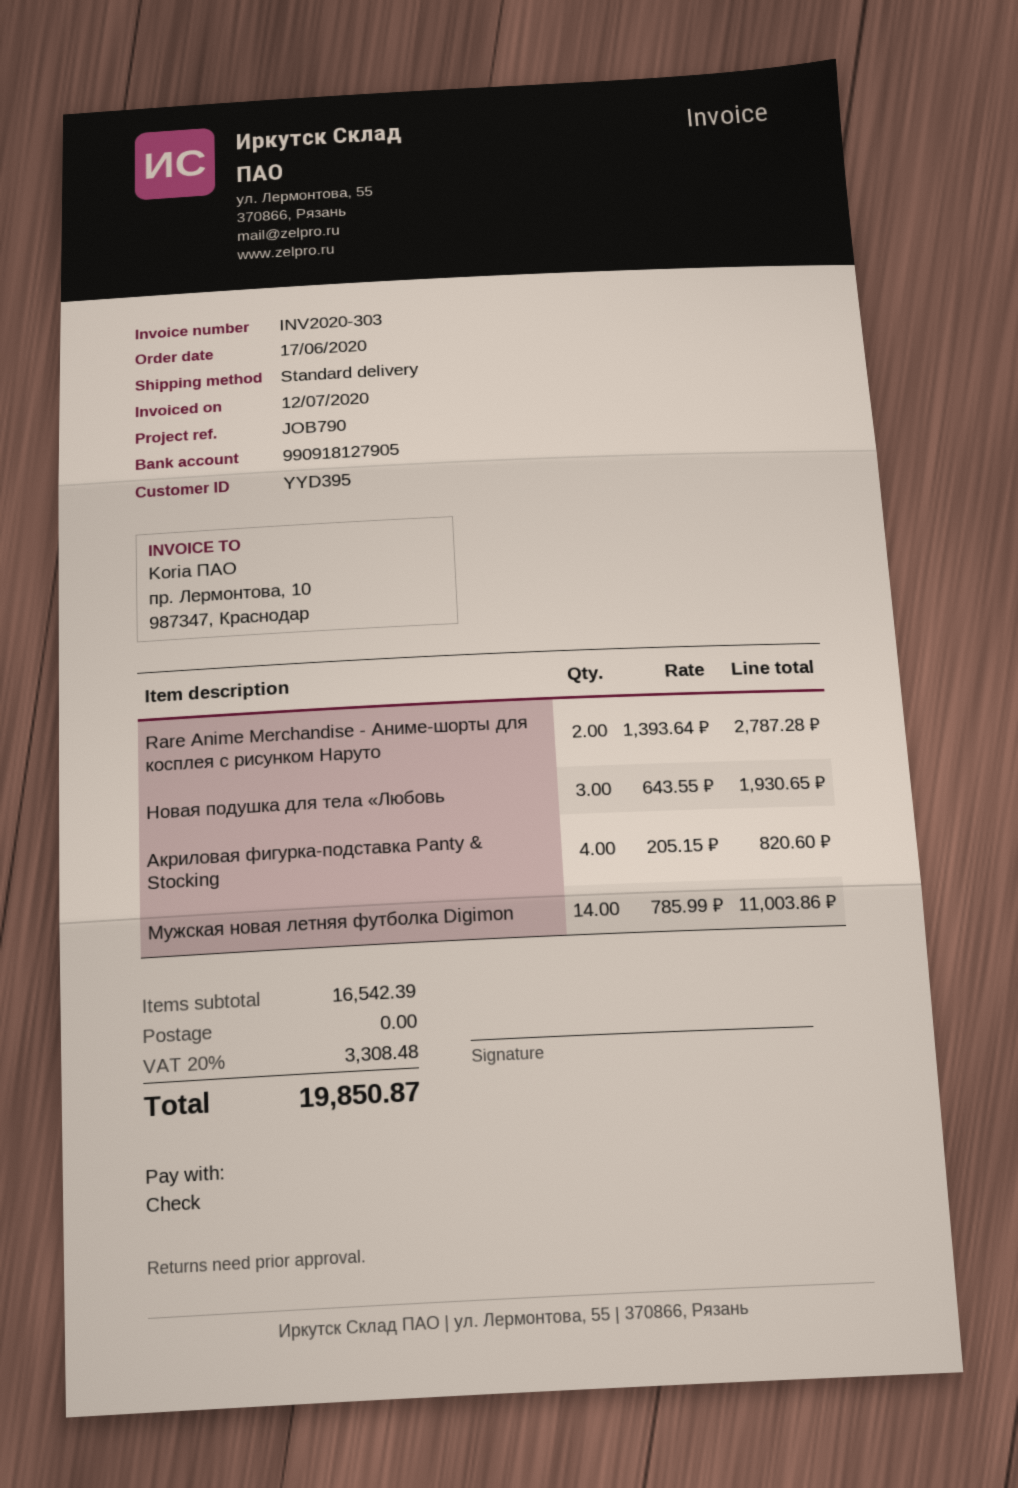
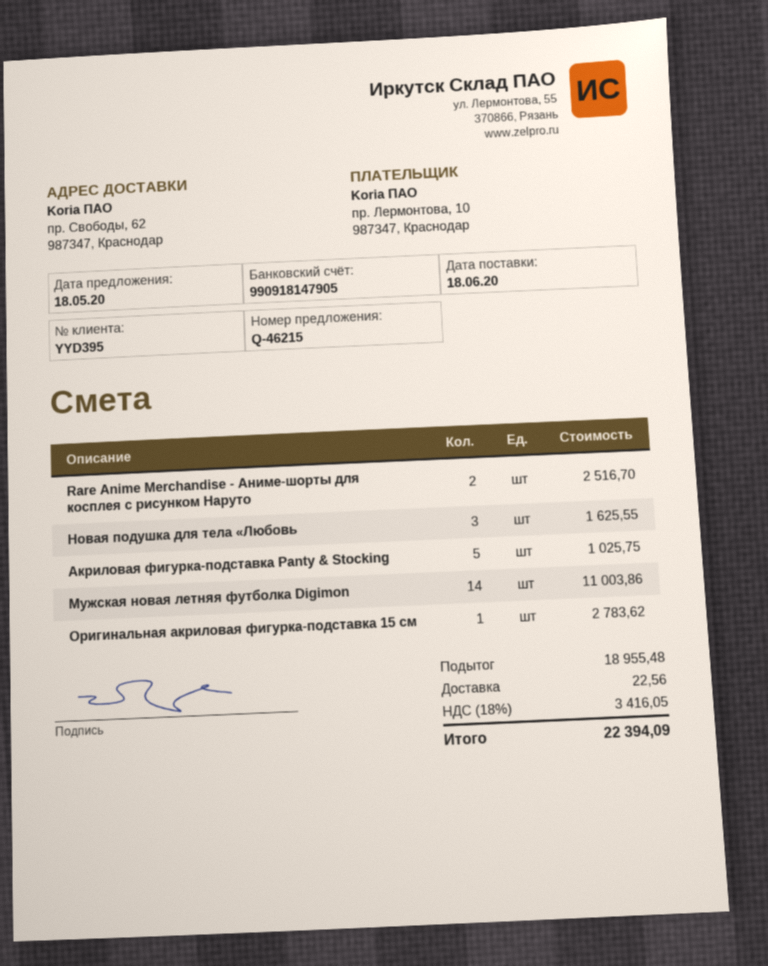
bank account: 990918127905 -> 990918147905
Rare Anime Merchandise - Аниме-шорты для косплея с рисунком Наруто: 2 for 2787.28 -> 2 for 2516.70
Новая подушка для тела «Любовь: 3 for 1930.65 -> 3 for 1625.55
Акриловая фигурка-подставка Panty & Stocking: 4 for 820.60 -> 5 for 1025.75
Оригинальная акриловая фигурка-подставка 15 см: none -> 1 for 2783.62
subtotal: 16542.39 -> 18955.48
shipping: 0.00 -> 22.56
tax: 20% = 3308.48 -> 18% = 3416.05
total: 19850.87 -> 22394.09

